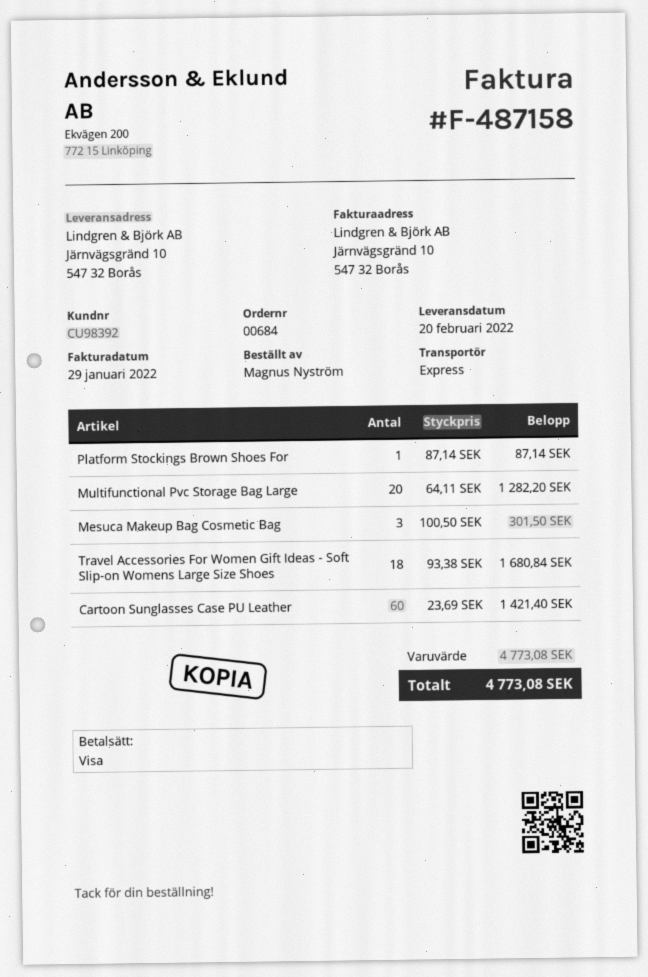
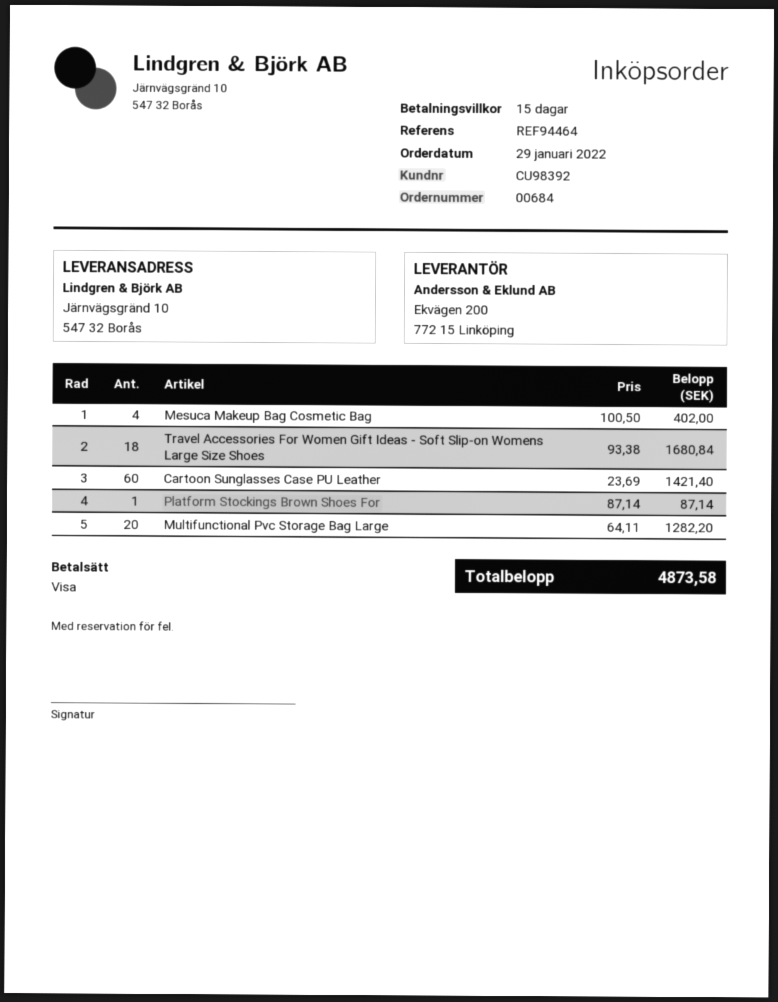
Mesuca Makeup Bag Cosmetic Bag: 3 x 100.50 = 301.50 -> 4 x 100.50 = 402.00
total: 4773.08 -> 4873.58

